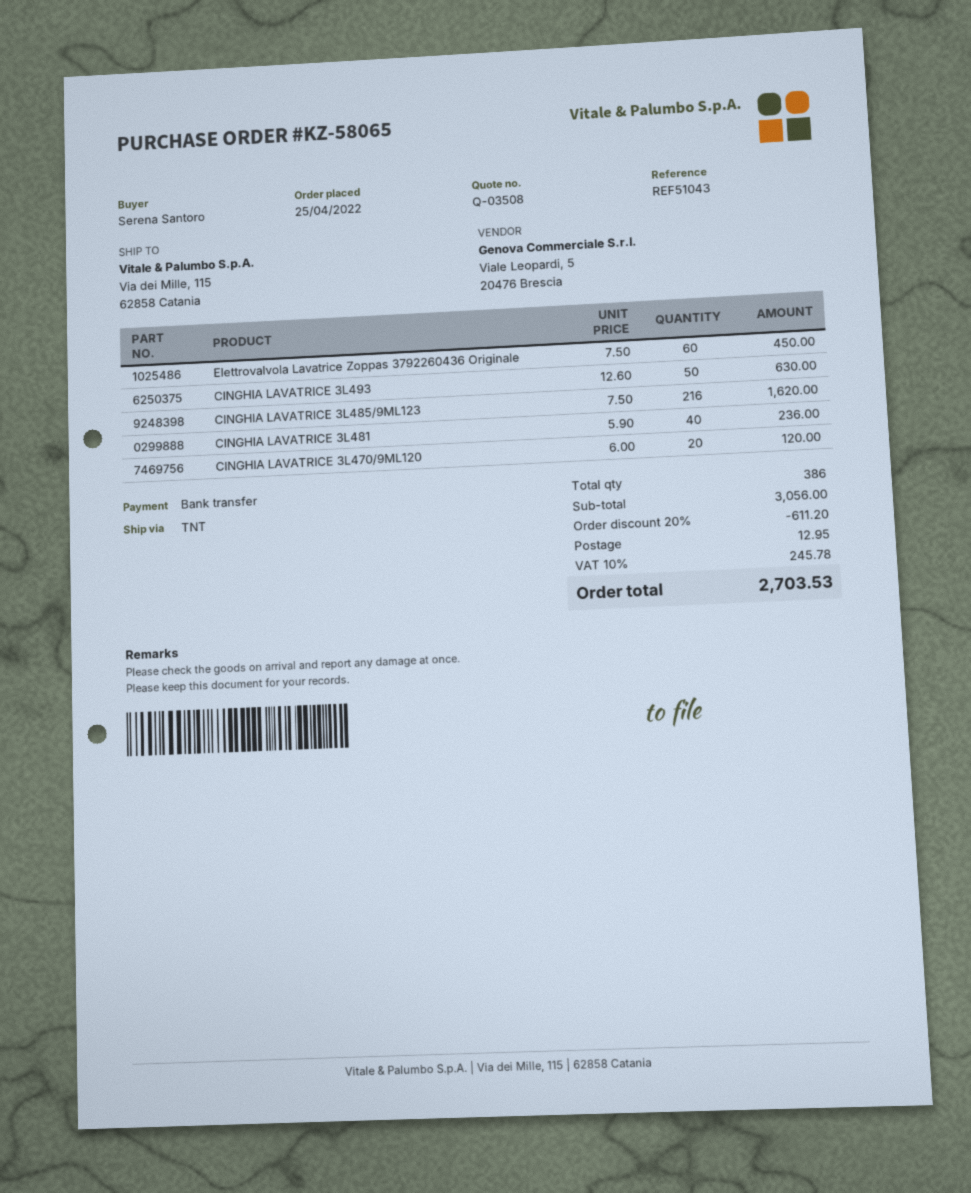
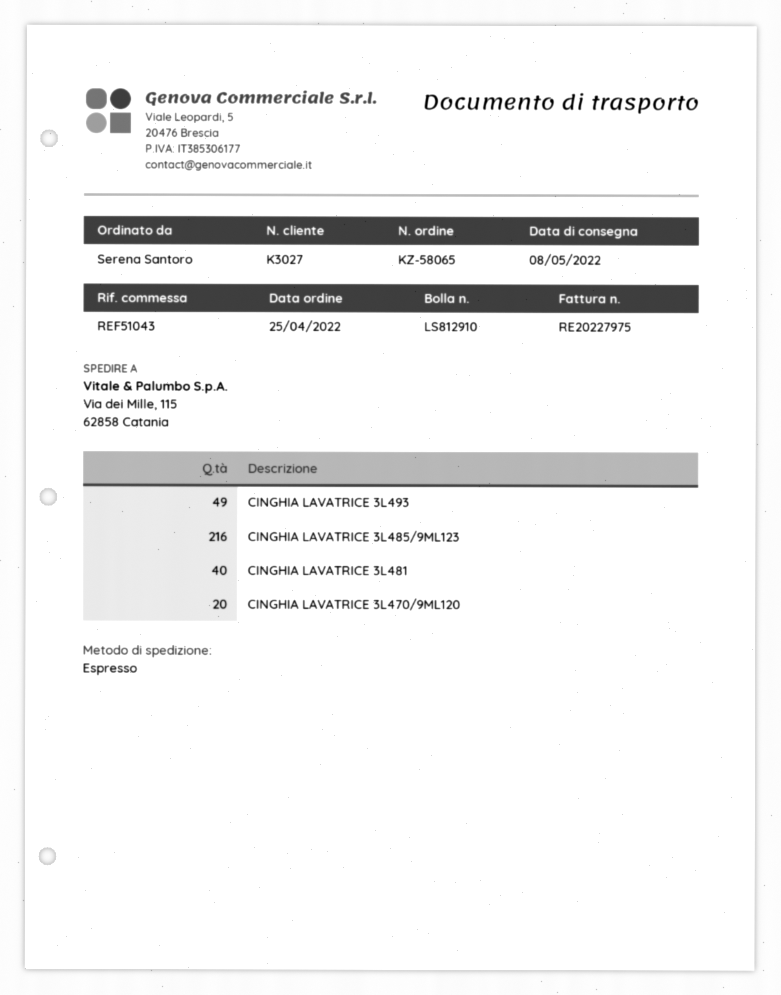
shipping method: TNT -> express
Elettrovalvola Lavatrice Zoppas 3792260436 Originale: 60 -> none
CINGHIA LAVATRICE 3L493: 50 -> 49

